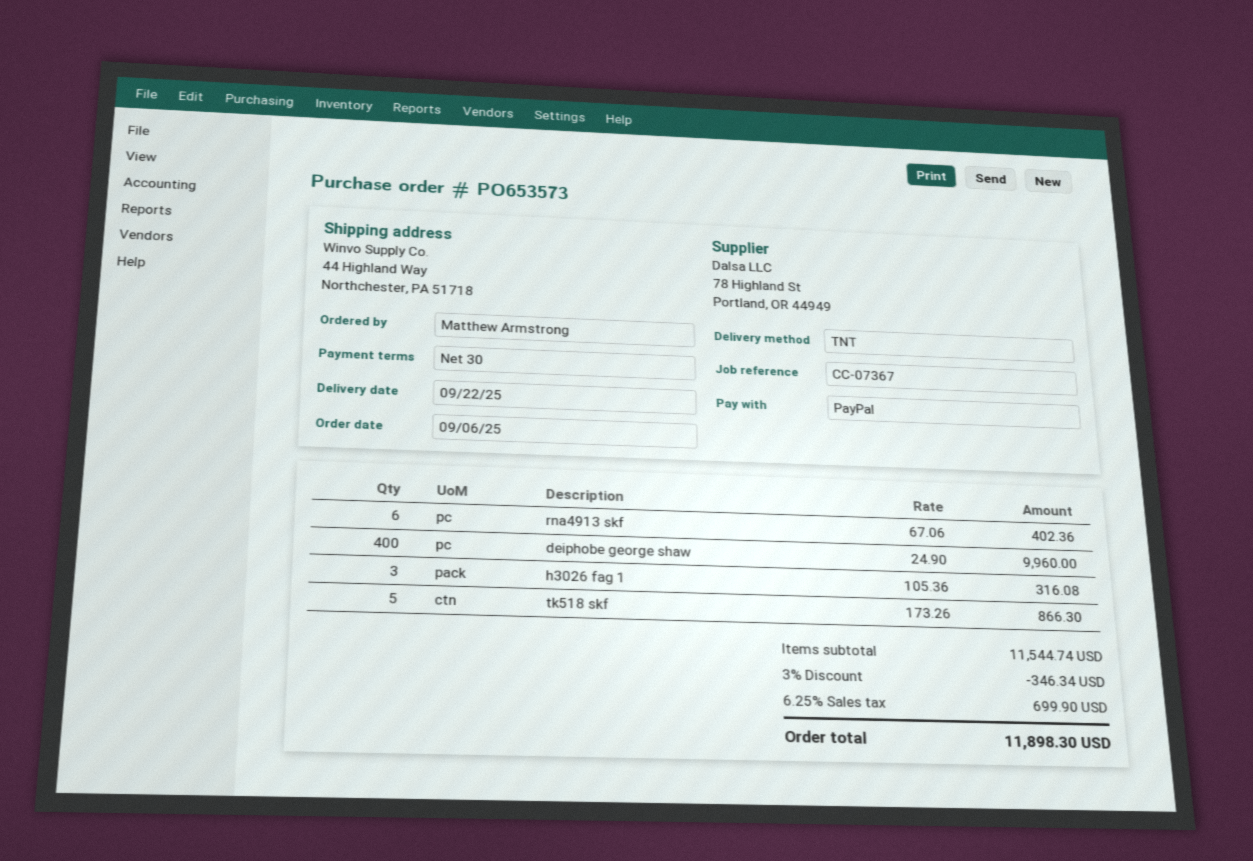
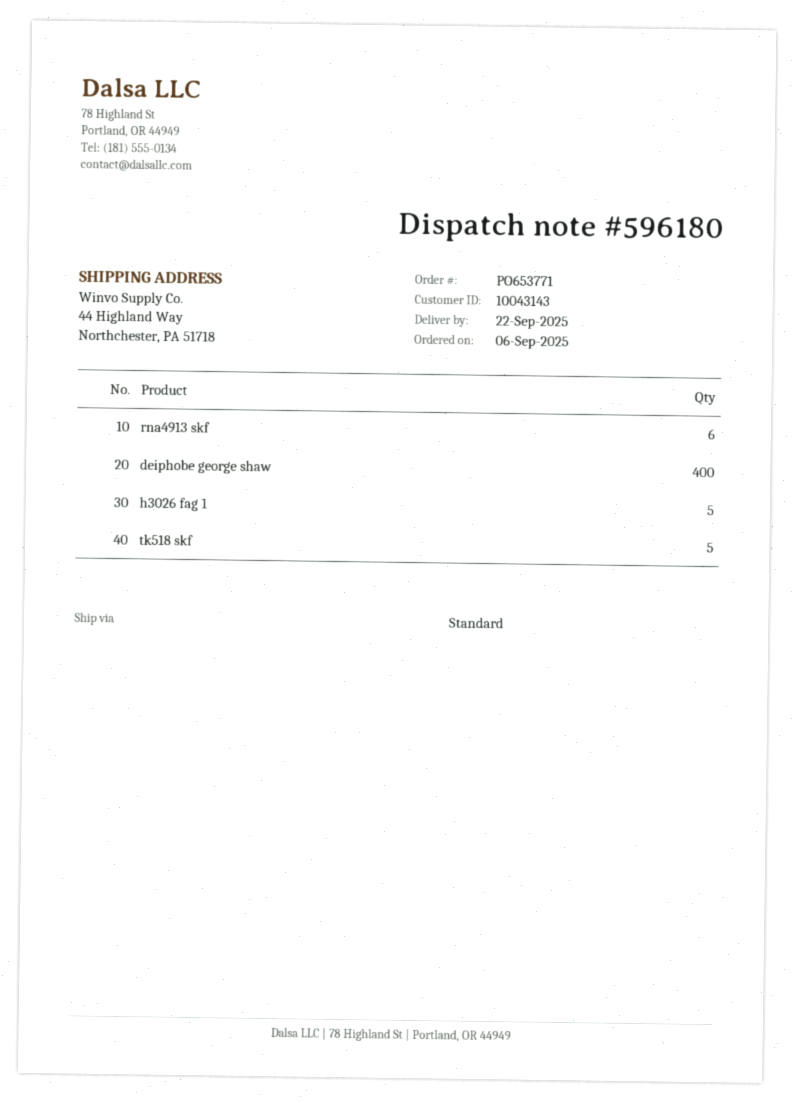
order number: PO653573 -> PO653771
shipping method: TNT -> standard
h3026 fag 1: 3 -> 5

